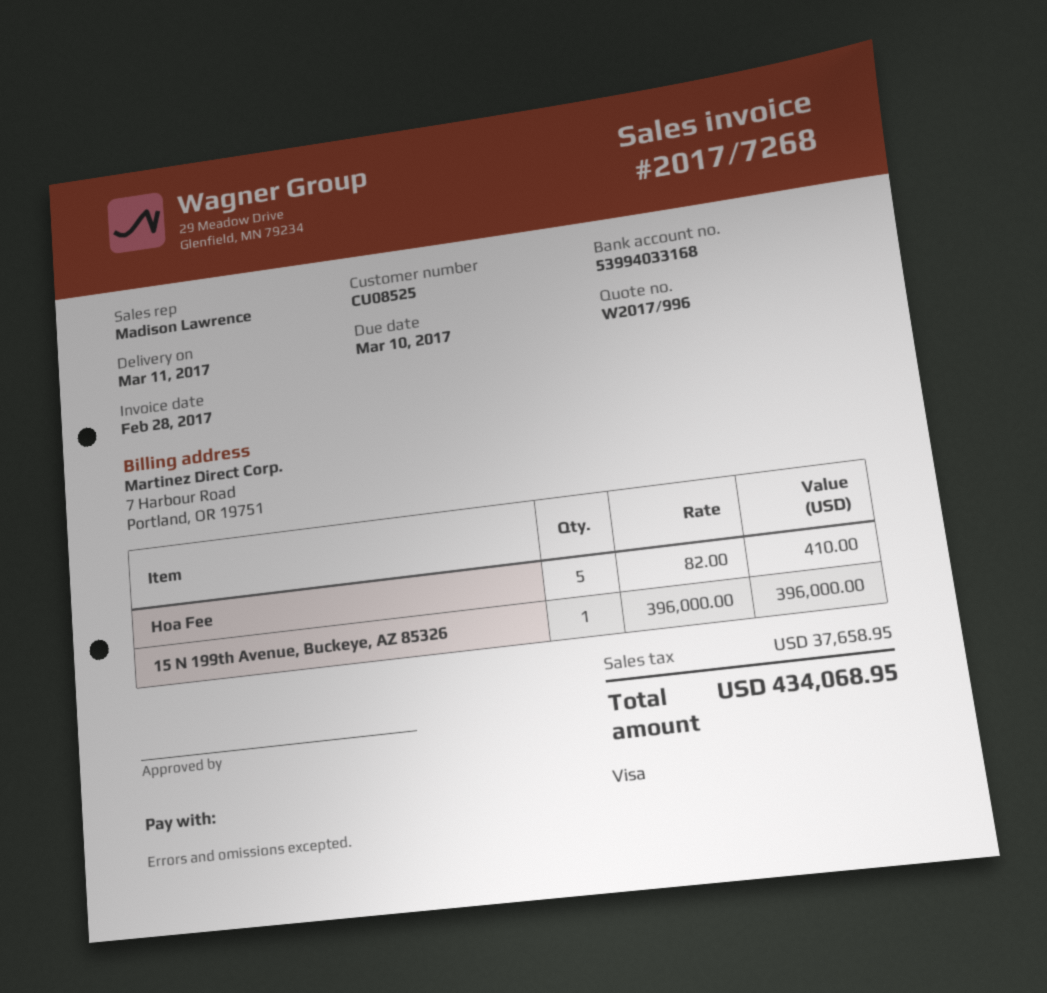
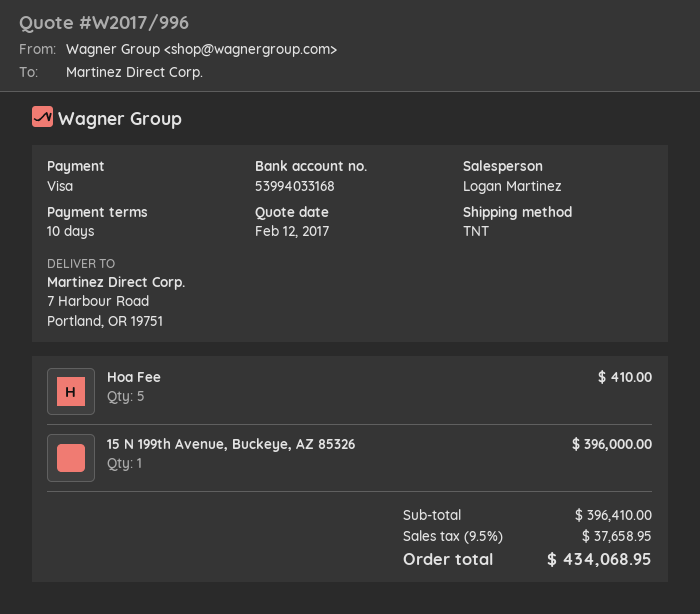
sales rep: Madison Lawrence -> Logan Martinez

